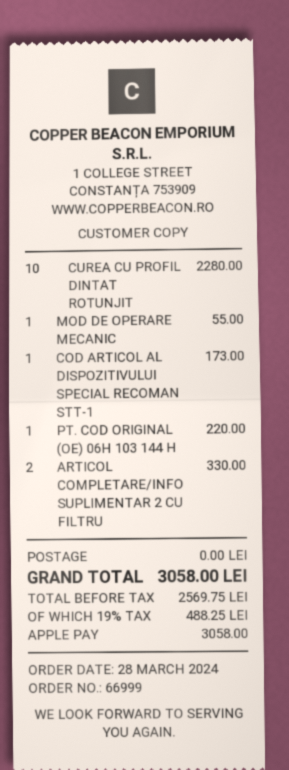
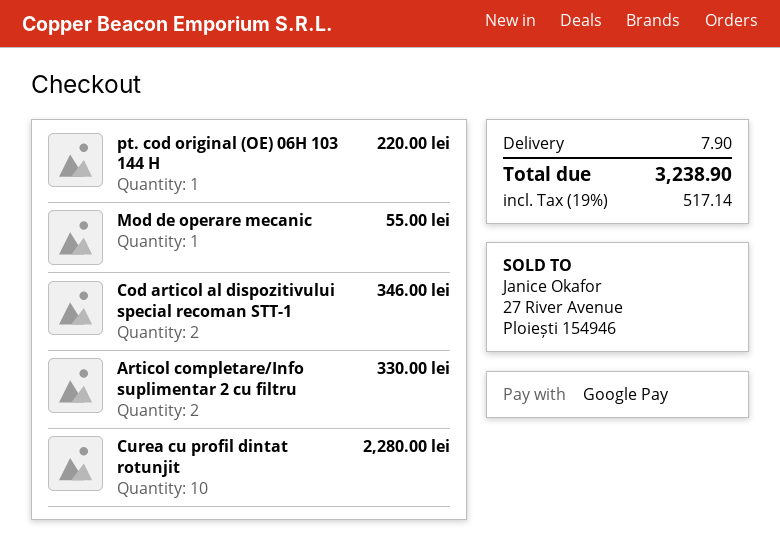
payment method: Apple Pay -> Google Pay
COD ARTICOL AL DISPOZITIVULUI SPECIAL RECOMAN STT-1: 1 for 173.00 -> 2 for 346.00
shipping: 0.00 -> 7.90
tax: 19% = 488.25 -> 19% = 517.14
total: 3058.00 -> 3238.90

